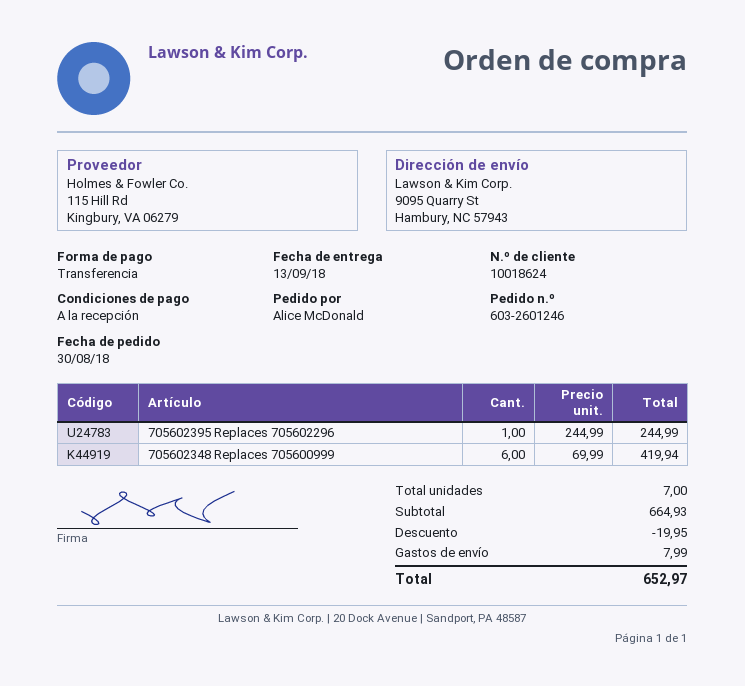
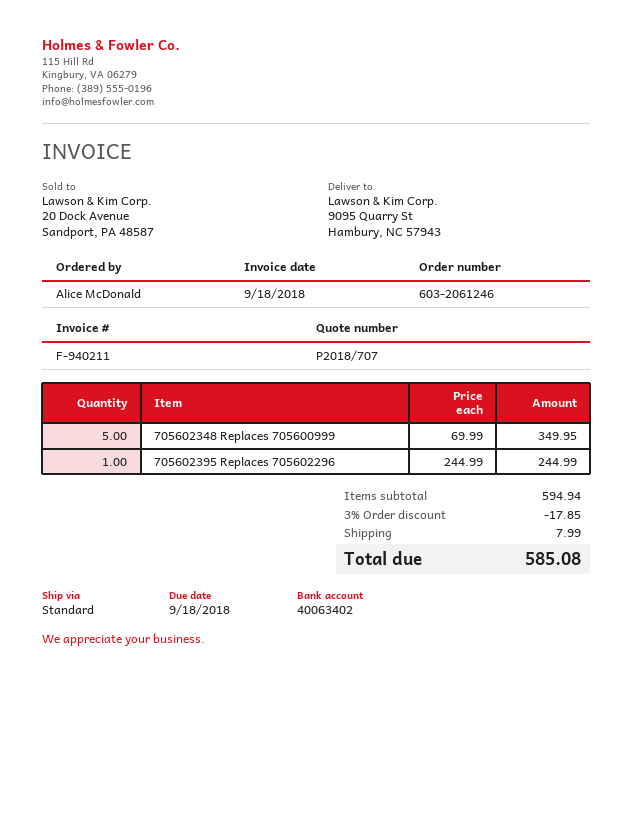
order number: 603-2601246 -> 603-2061246
705602348 Replaces 705600999: 6 x 69.99 = 419.94 -> 5 x 69.99 = 349.95
subtotal: 664.93 -> 594.94
discount: 19.95 -> 17.85
total: 652.97 -> 585.08

